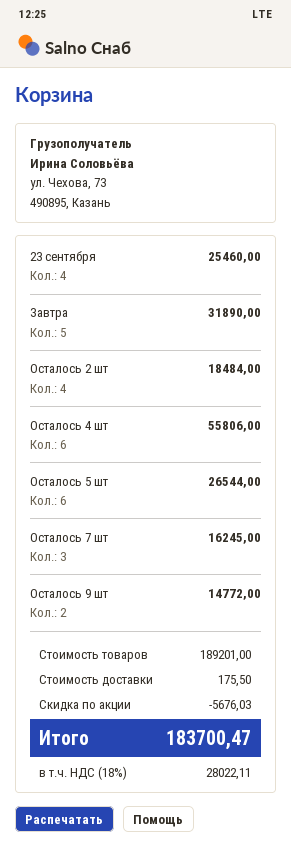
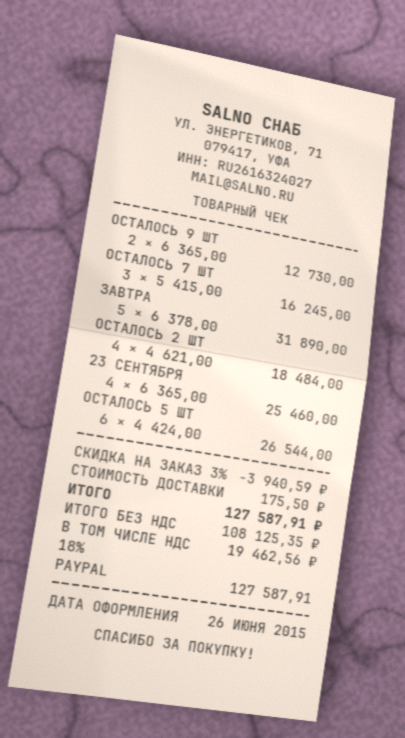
Осталось 4 шт: 6 for 55806.00 -> none
Осталось 9 шт: 2 for 14772.00 -> 2 for 12730.00
discount: 5676.03 -> 3940.59
tax: 18% = 28022.11 -> 18% = 19462.56
total: 183700.47 -> 127587.91

